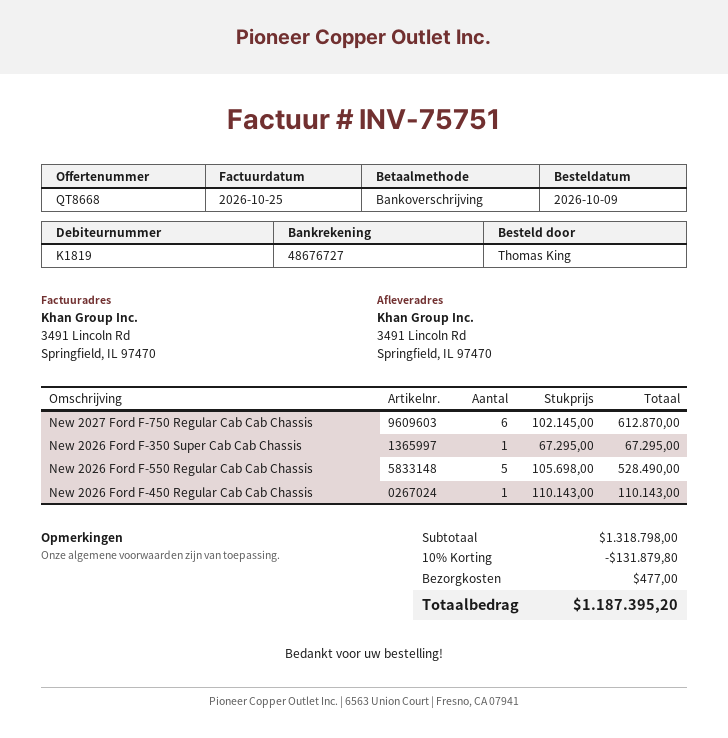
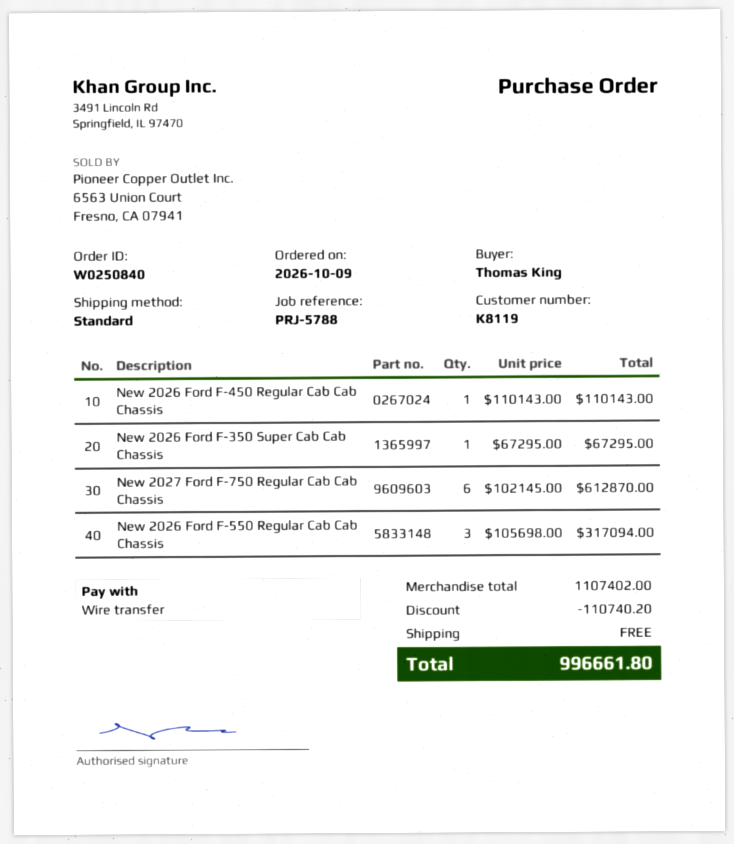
customer number: K1819 -> K8119
New 2026 Ford F-550 Regular Cab Cab Chassis: 5 x 105698.00 = 528490.00 -> 3 x 105698.00 = 317094.00
subtotal: 1318798.00 -> 1107402.00
discount: 131879.80 -> 110740.20
shipping: 477.00 -> 0.00
total: 1187395.20 -> 996661.80

